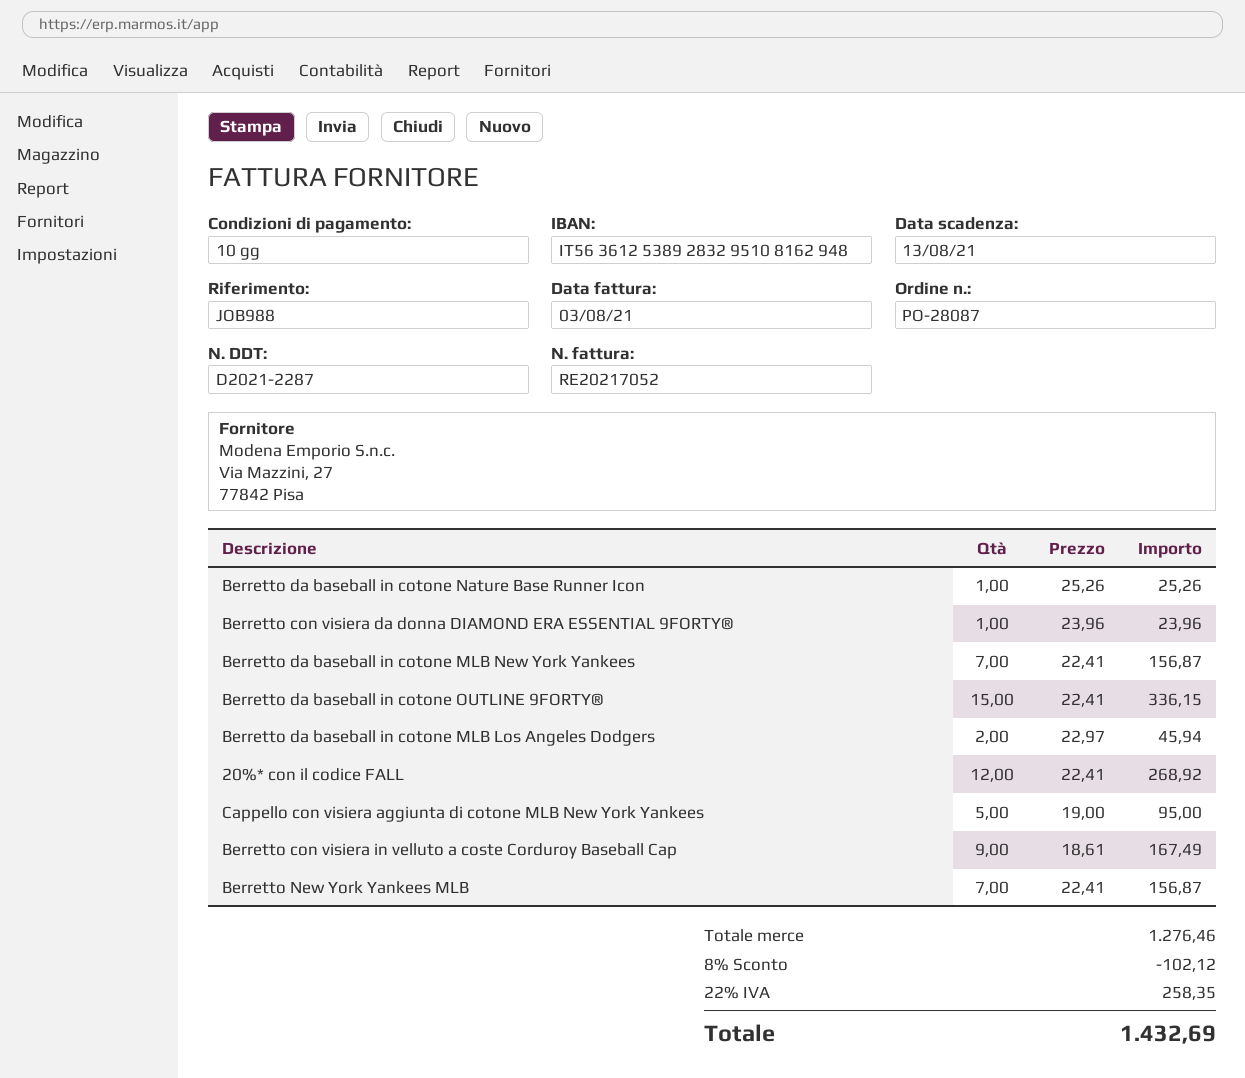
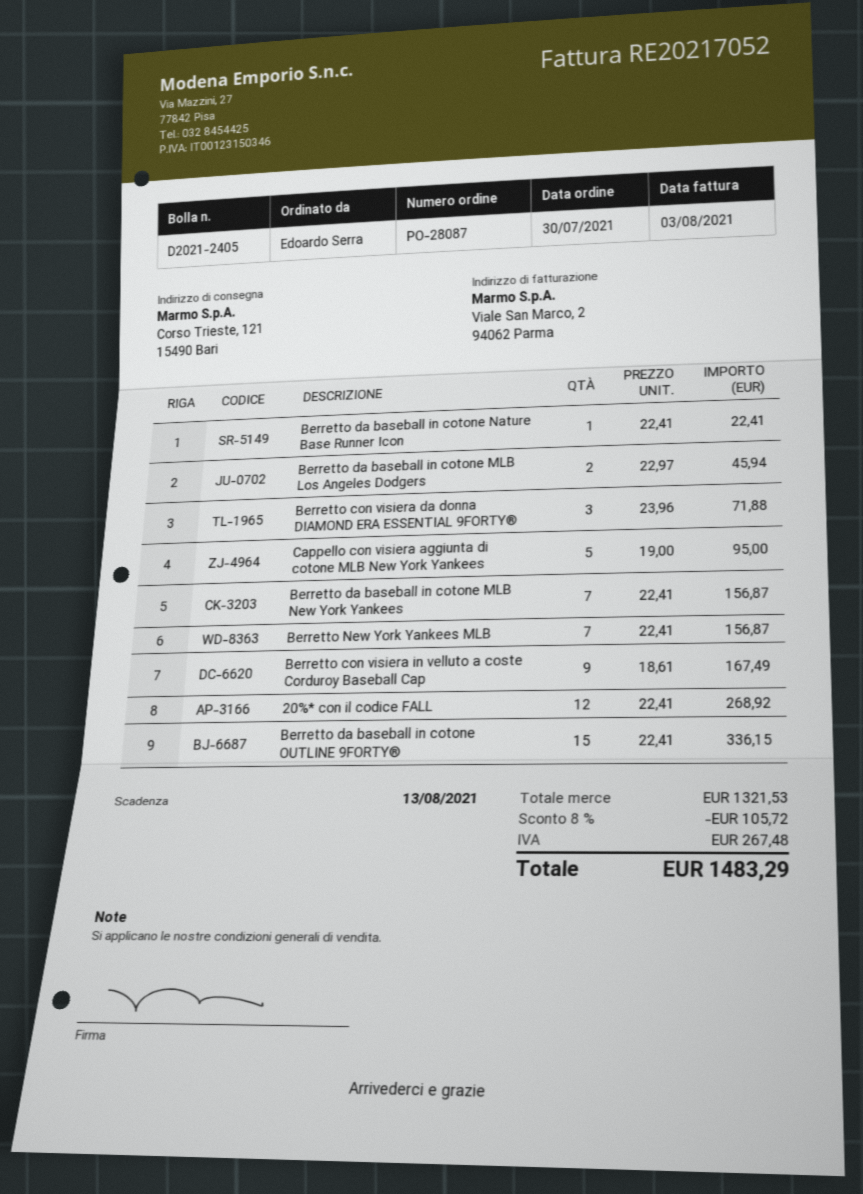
delivery note number: D2021-2287 -> D2021-2405
Berretto da baseball in cotone Nature Base Runner Icon: 1 x 25.26 = 25.26 -> 1 x 22.41 = 22.41
Berretto con visiera da donna DIAMOND ERA ESSENTIAL 9FORTY®: 1 x 23.96 = 23.96 -> 3 x 23.96 = 71.88
subtotal: 1276.46 -> 1321.53
discount: 8% = 102.12 -> 8% = 105.72
tax: 258.35 -> 267.48
total: 1432.69 -> 1483.29

